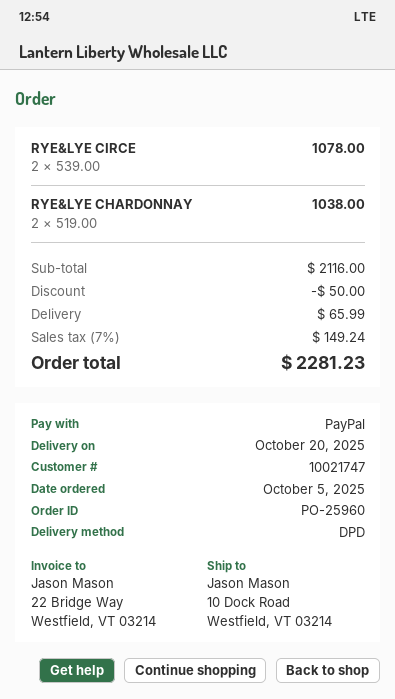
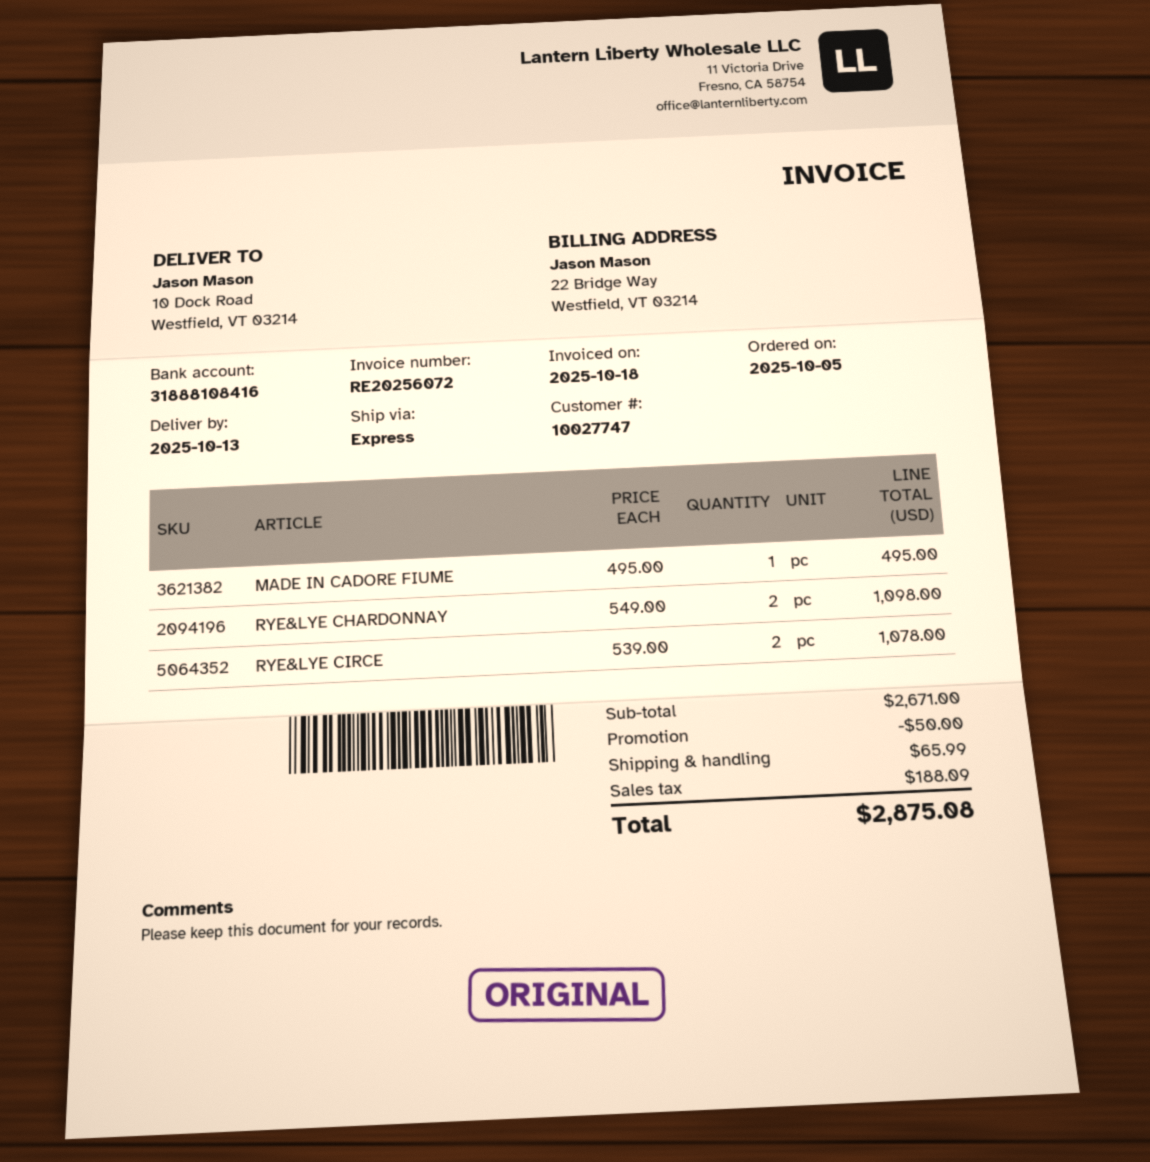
delivery date: 2025-10-20 -> 2025-10-13
customer number: 10021747 -> 10027747
shipping method: DPD -> express
RYE&LYE CHARDONNAY: 2 x 519.00 = 1038.00 -> 2 x 549.00 = 1098.00
MADE IN CADORE FIUME: none -> 1 x 495.00 = 495.00
subtotal: 2116.00 -> 2671.00
tax: 149.24 -> 188.09
total: 2281.23 -> 2875.08

